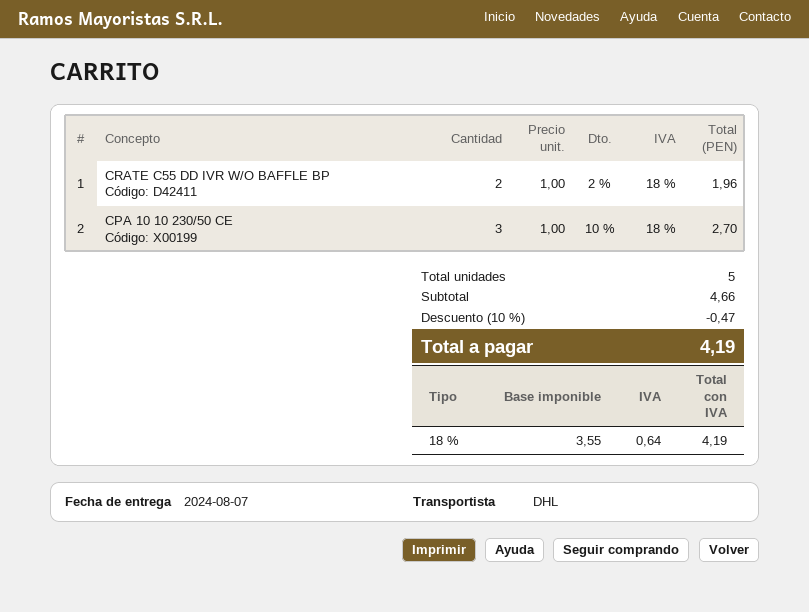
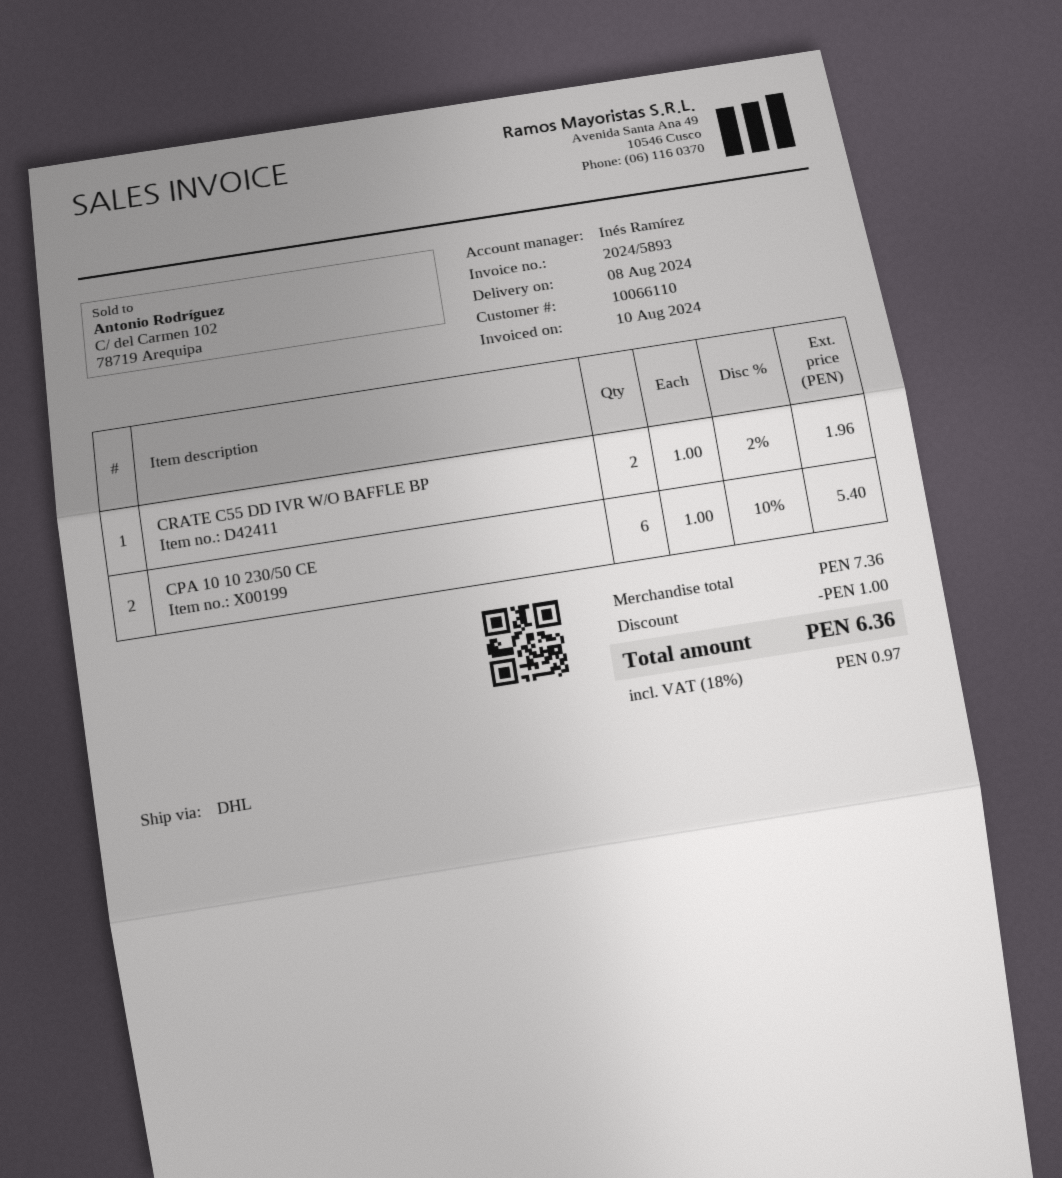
delivery date: 2024-08-07 -> 2024-08-08
CPA 10 10 230/50 CE: 3 x 1.00 - 10% = 2.70 -> 6 x 1.00 - 10% = 5.40
subtotal: 4.66 -> 7.36
discount: 0.47 -> 1.00
tax: 18% = 0.64 -> 18% = 0.97
total: 4.19 -> 6.36

